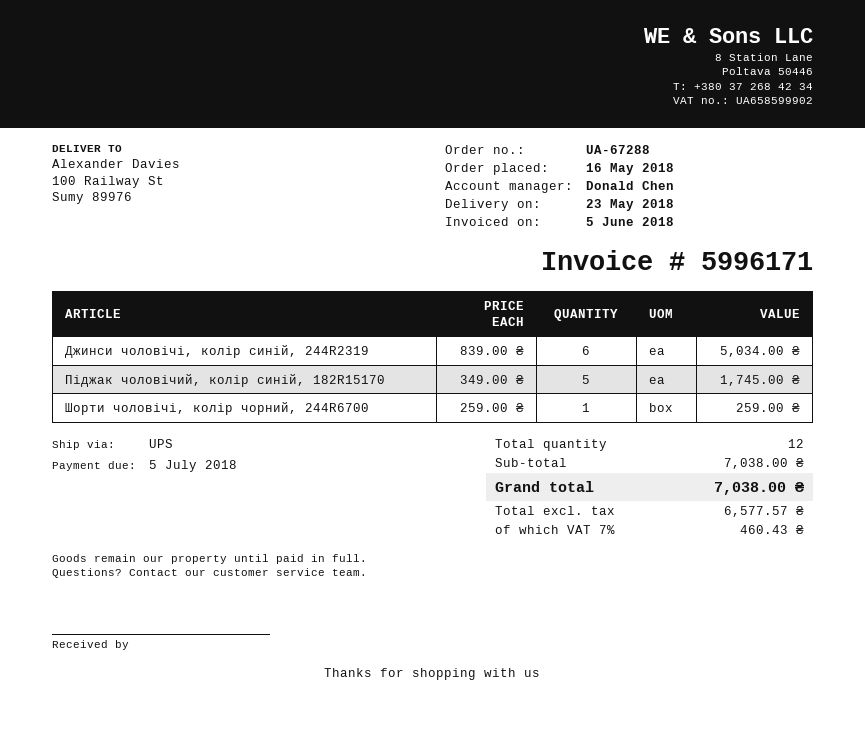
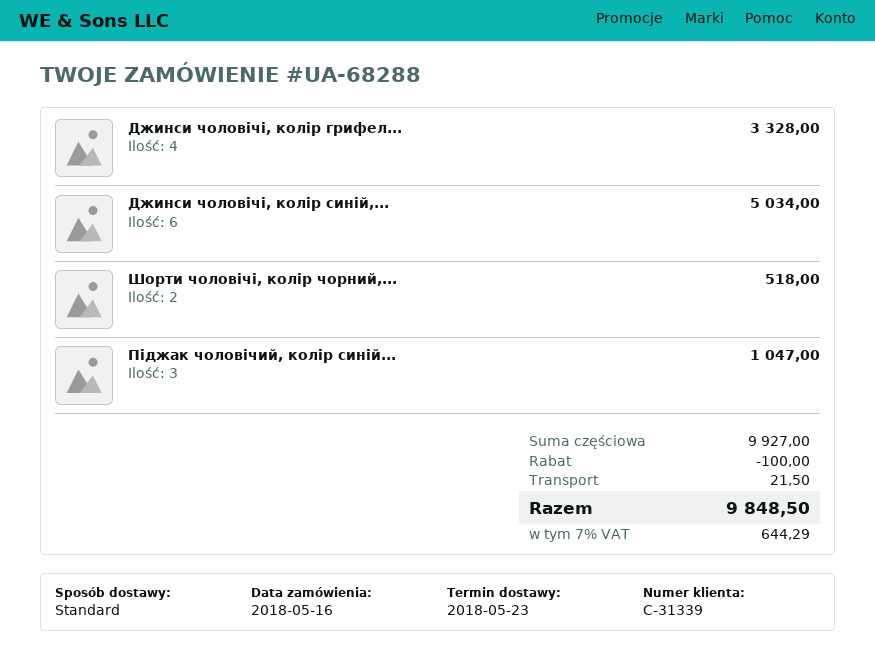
order number: UA-67288 -> UA-68288
shipping method: UPS -> standard
Піджак чоловічий, колір синій, 182R15170: 5 for 1745.00 -> 3 for 1047.00
Шорти чоловічі, колір чорний, 244R6700: 1 for 259.00 -> 2 for 518.00
Джинси чоловічі, колір грифел...: none -> 4 for 3328.00
subtotal: 7038.00 -> 9927.00
discount: none -> 100.00
shipping: none -> 21.50
tax: 7% = 460.43 -> 7% = 644.29
total: 7038.00 -> 9848.50

